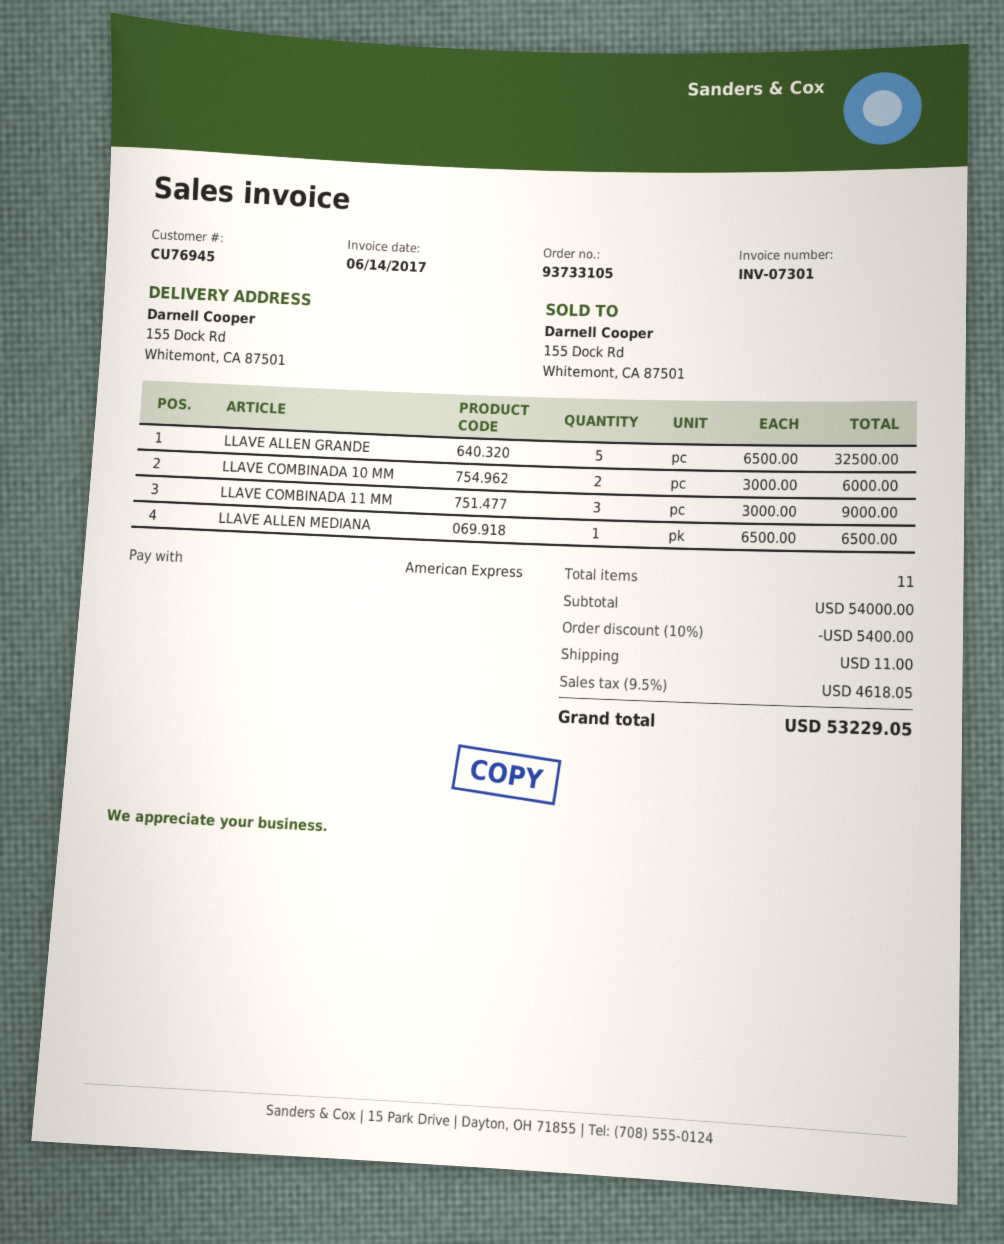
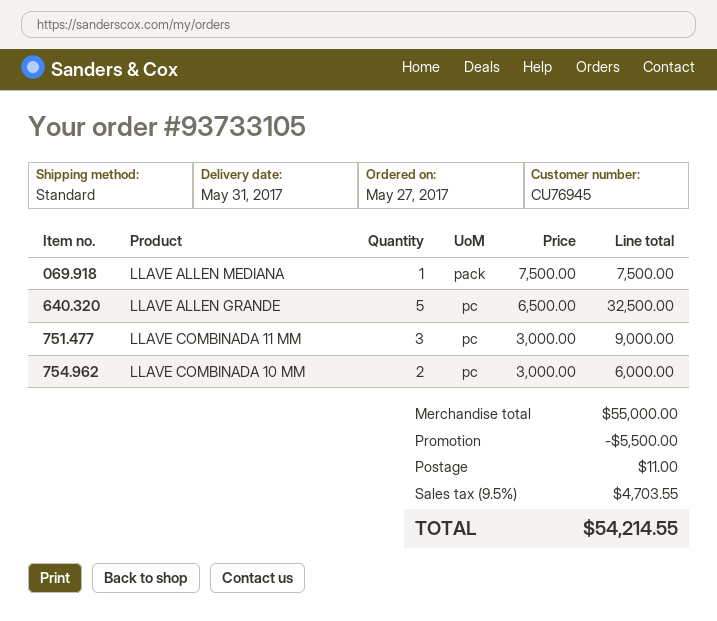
LLAVE ALLEN MEDIANA: 1 x 6500.00 = 6500.00 -> 1 x 7500.00 = 7500.00
subtotal: 54000.00 -> 55000.00
discount: 5400.00 -> 5500.00
tax: 9.5% = 4618.05 -> 9.5% = 4703.55
total: 53229.05 -> 54214.55

